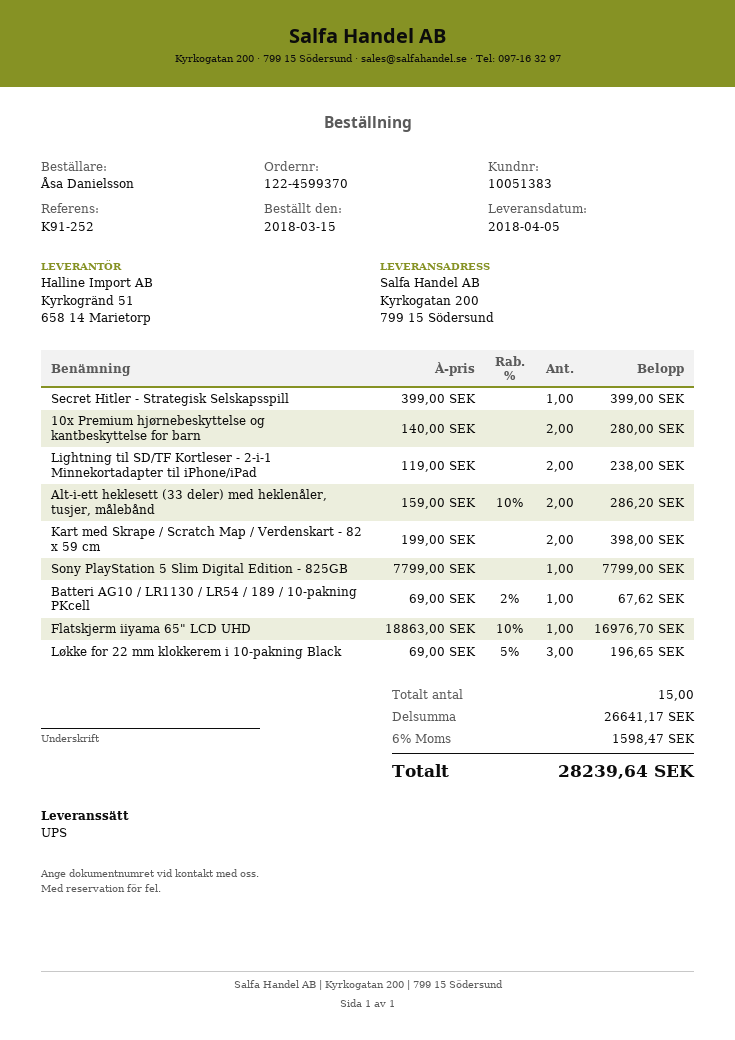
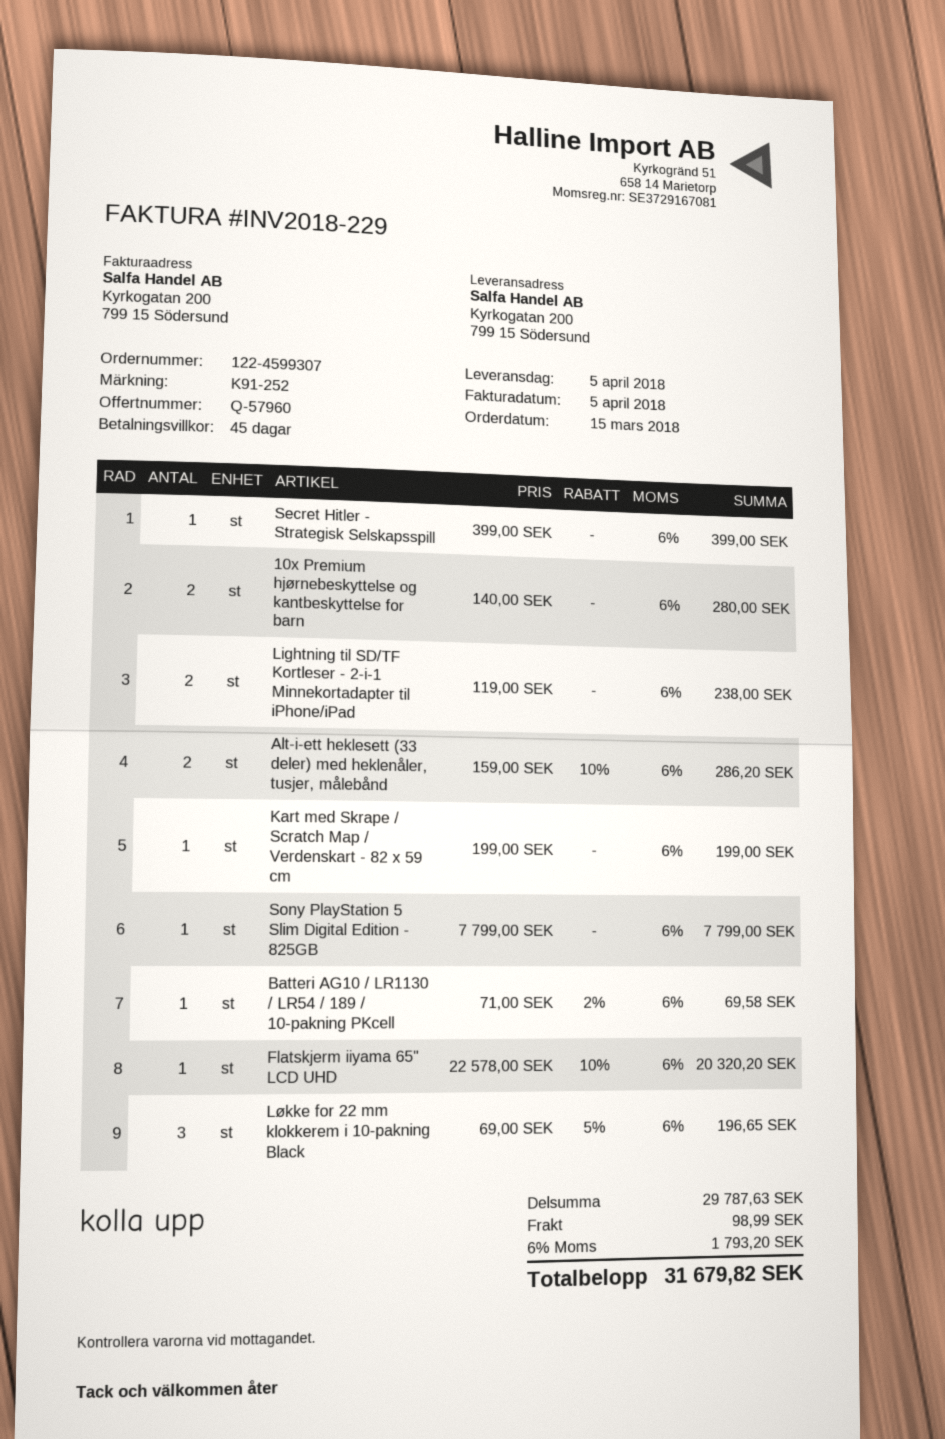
order number: 122-4599370 -> 122-4599307
Kart med Skrape / Scratch Map / Verdenskart - 82 x 59 cm: 2 x 199.00 = 398.00 -> 1 x 199.00 = 199.00
Batteri AG10 / LR1130 / LR54 / 189 / 10-pakning PKcell: 1 x 69.00 - 2% = 67.62 -> 1 x 71.00 - 2% = 69.58
Flatskjerm iiyama 65" LCD UHD: 1 x 18863.00 - 10% = 16976.70 -> 1 x 22578.00 - 10% = 20320.20
subtotal: 26641.17 -> 29787.63
shipping: none -> 98.99
tax: 6% = 1598.47 -> 6% = 1793.20
total: 28239.64 -> 31679.82

